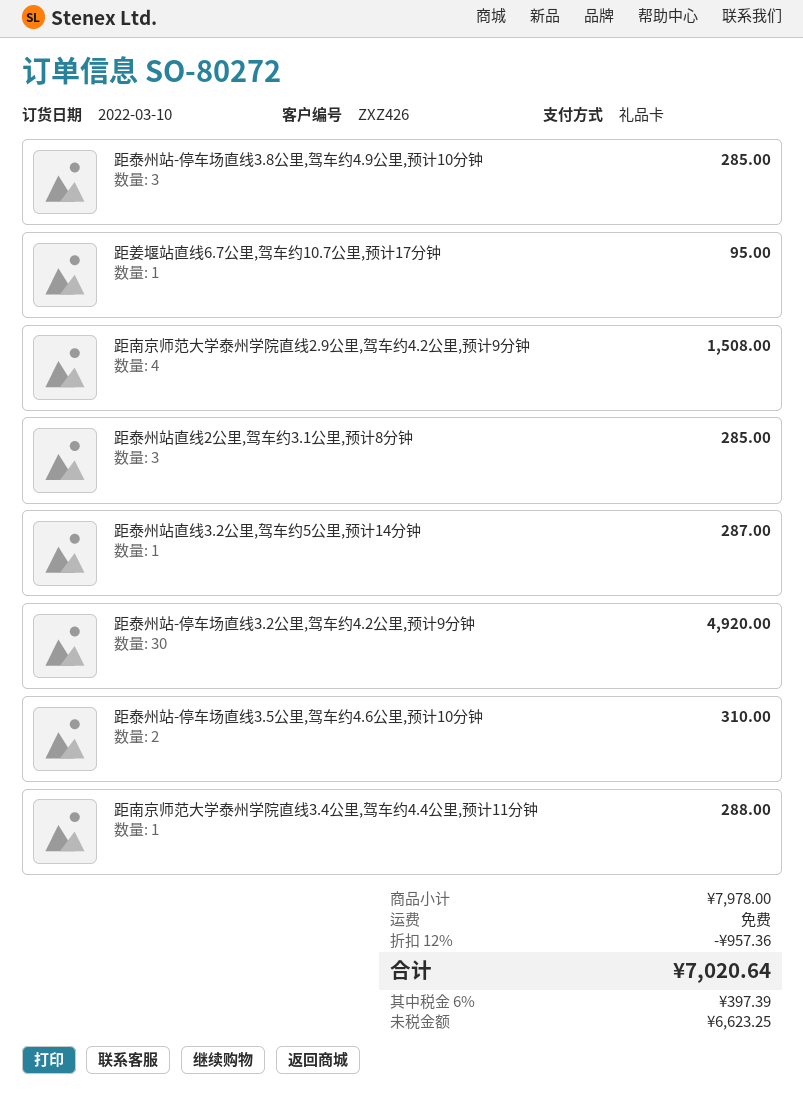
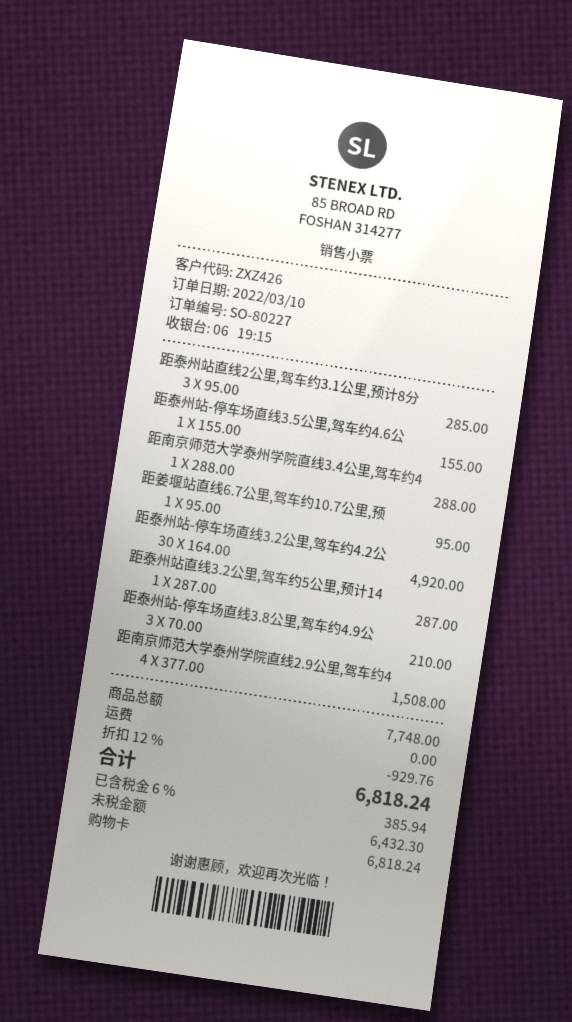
order number: SO-80272 -> SO-80227
距泰州站-停车场直线3.8公里,驾车约4.9公里,预计10分钟: 3 for 285.00 -> 3 for 210.00
距泰州站-停车场直线3.5公里,驾车约4.6公里,预计10分钟: 2 for 310.00 -> 1 for 155.00
subtotal: 7978.00 -> 7748.00
discount: 12% = 957.36 -> 12% = 929.76
net: 6623.25 -> 6432.30
tax: 6% = 397.39 -> 6% = 385.94
total: 7020.64 -> 6818.24

